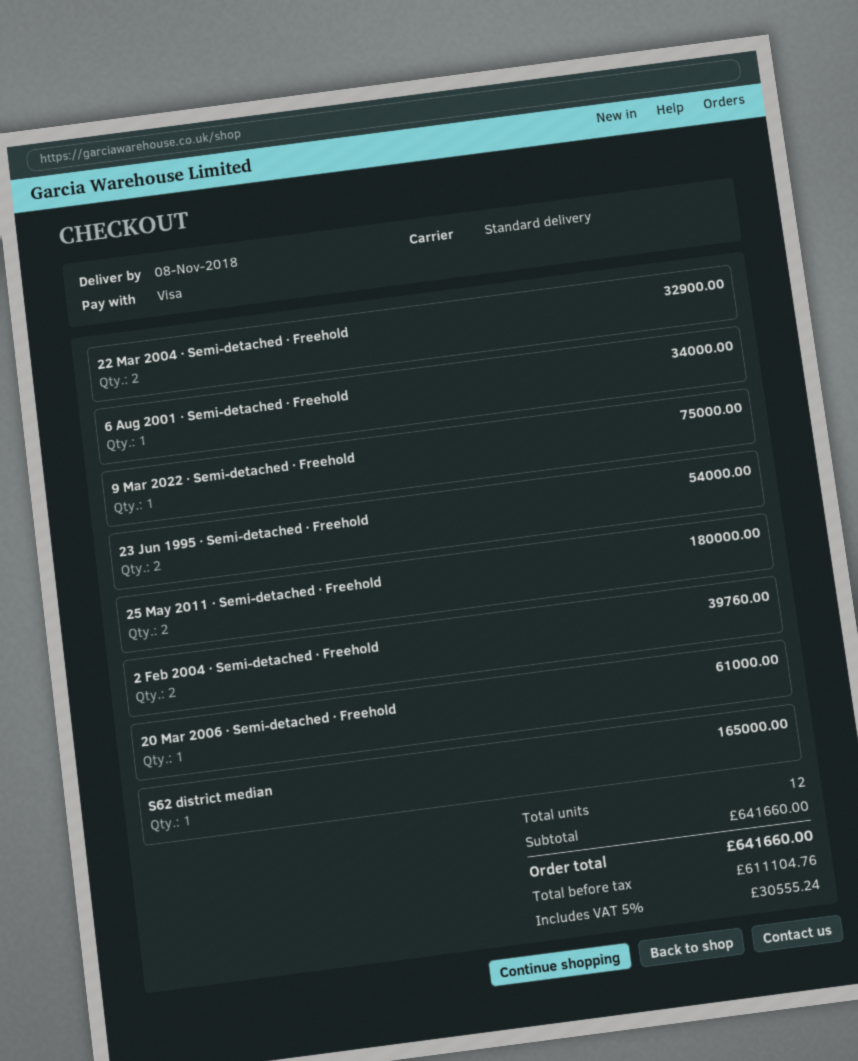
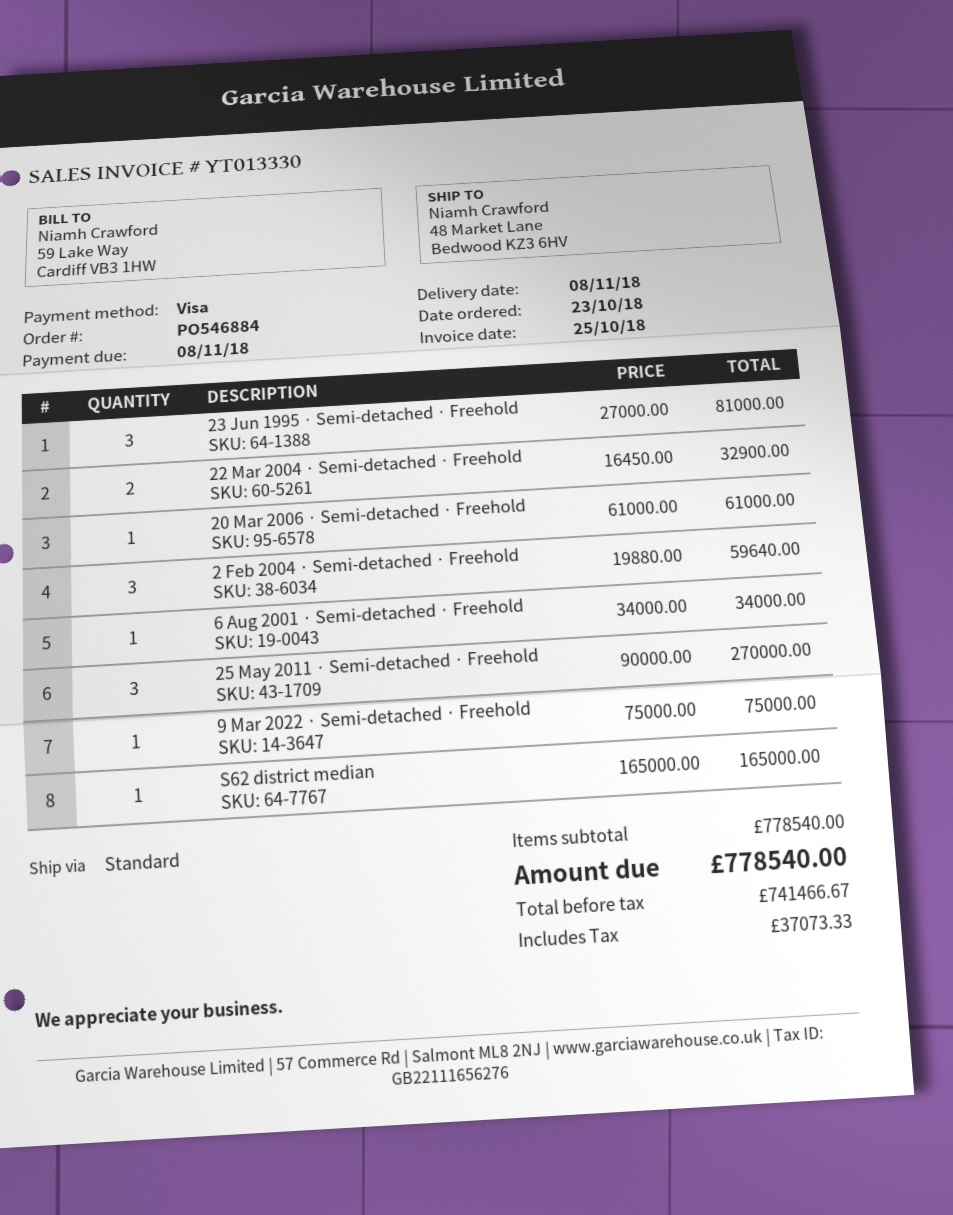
23 Jun 1995 · Semi-detached · Freehold: 2 for 54000.00 -> 3 for 81000.00
25 May 2011 · Semi-detached · Freehold: 2 for 180000.00 -> 3 for 270000.00
2 Feb 2004 · Semi-detached · Freehold: 2 for 39760.00 -> 3 for 59640.00
subtotal: 641660.00 -> 778540.00
net: 611104.76 -> 741466.67
tax: 30555.24 -> 37073.33
total: 641660.00 -> 778540.00

